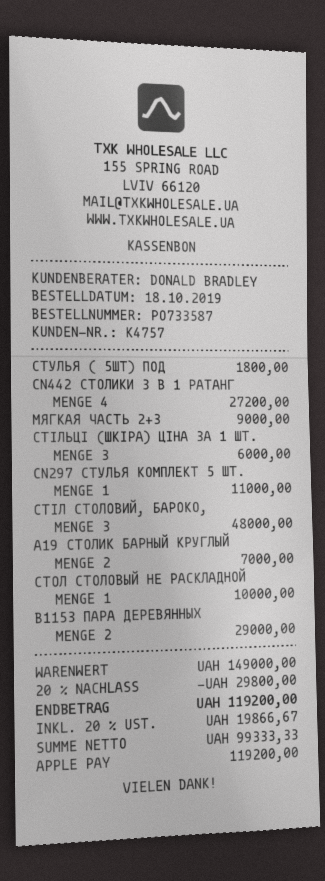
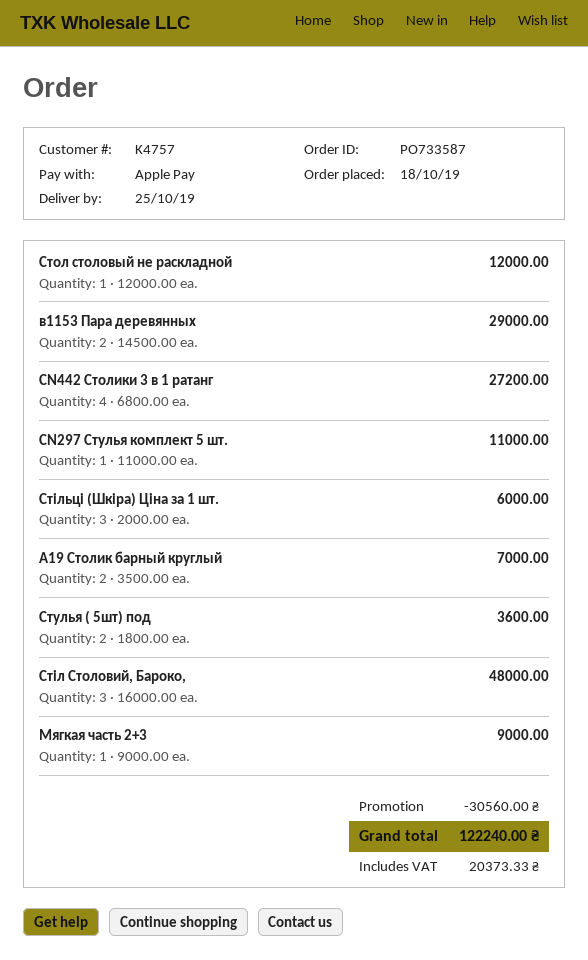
СТУЛЬЯ ( 5ШТ) ПОД: 1 for 1800.00 -> 2 for 3600.00
СТОЛ СТОЛОВЫЙ НЕ РАСКЛАДНОЙ: 1 for 10000.00 -> 1 for 12000.00
discount: 29800.00 -> 30560.00
tax: 19866.67 -> 20373.33
total: 119200.00 -> 122240.00

